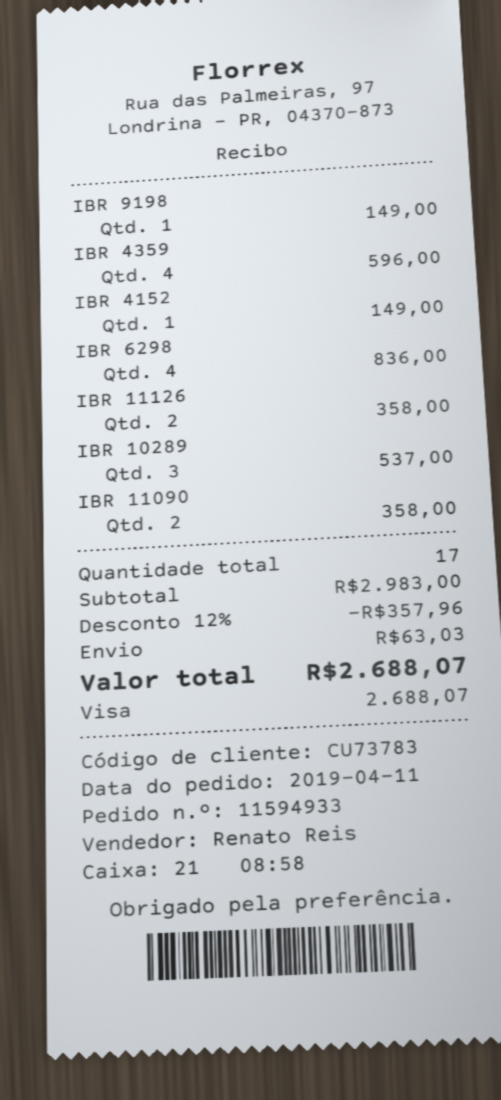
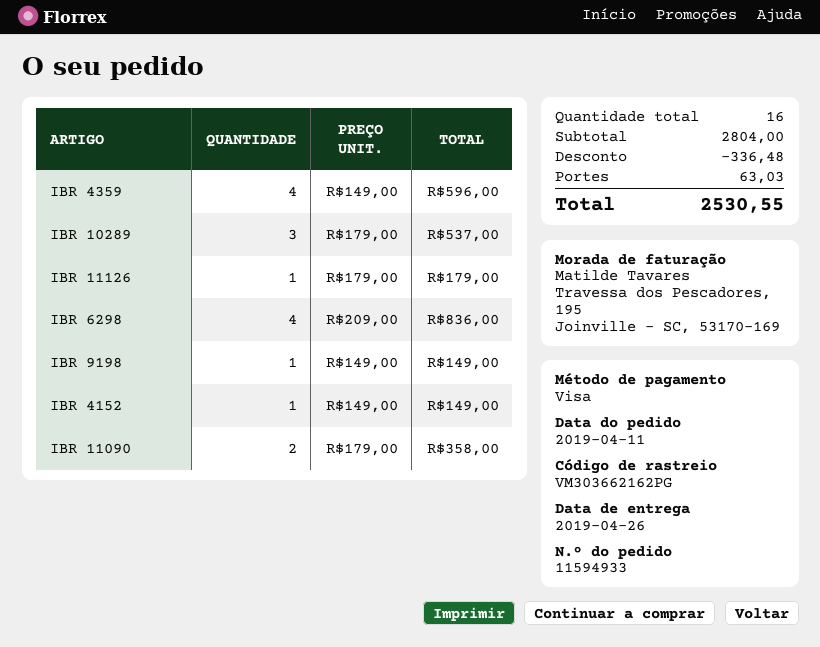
IBR 11126: 2 for 358.00 -> 1 for 179.00
total quantity: 17 -> 16
subtotal: 2983.00 -> 2804.00
discount: 357.96 -> 336.48
total: 2688.07 -> 2530.55

